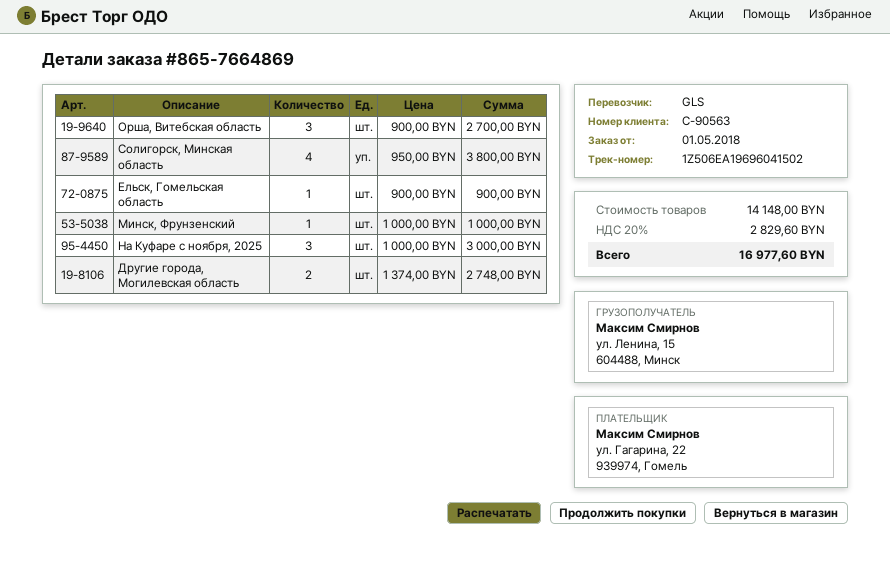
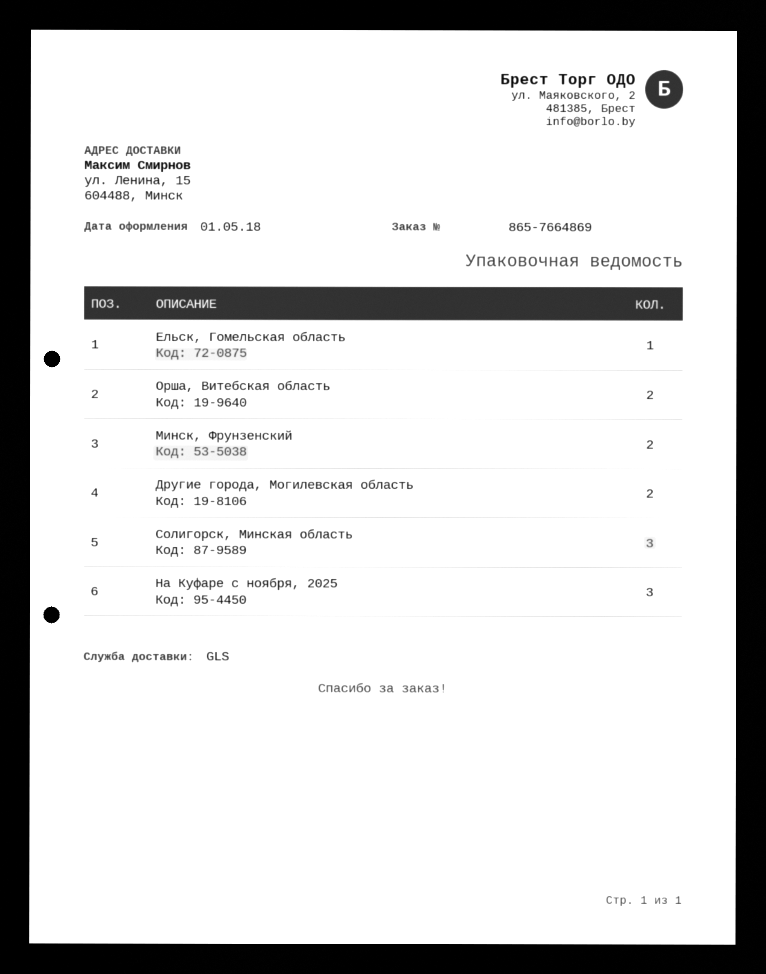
Орша, Витебская область: 3 -> 2
Солигорск, Минская область: 4 -> 3
Минск, Фрунзенский: 1 -> 2

